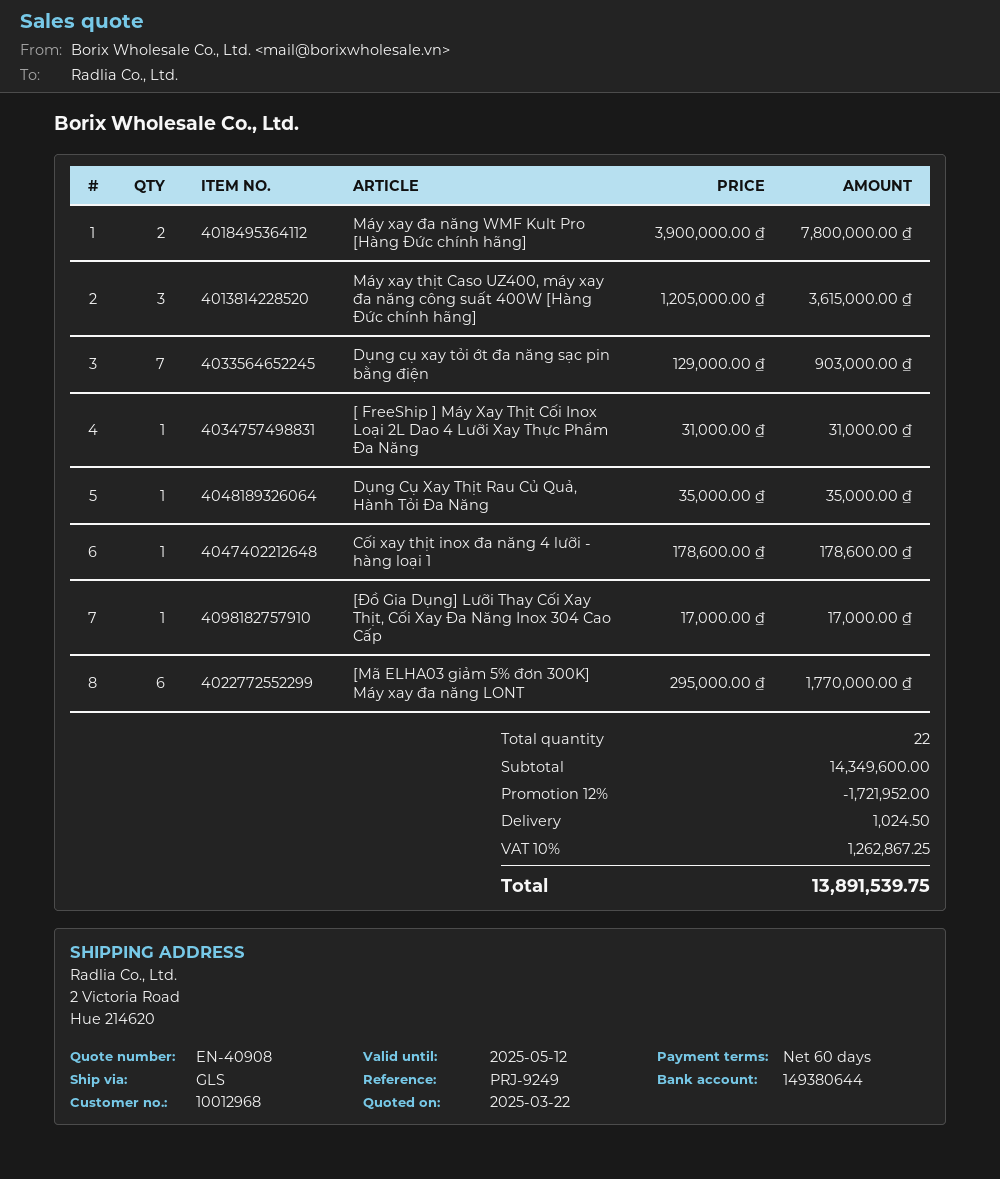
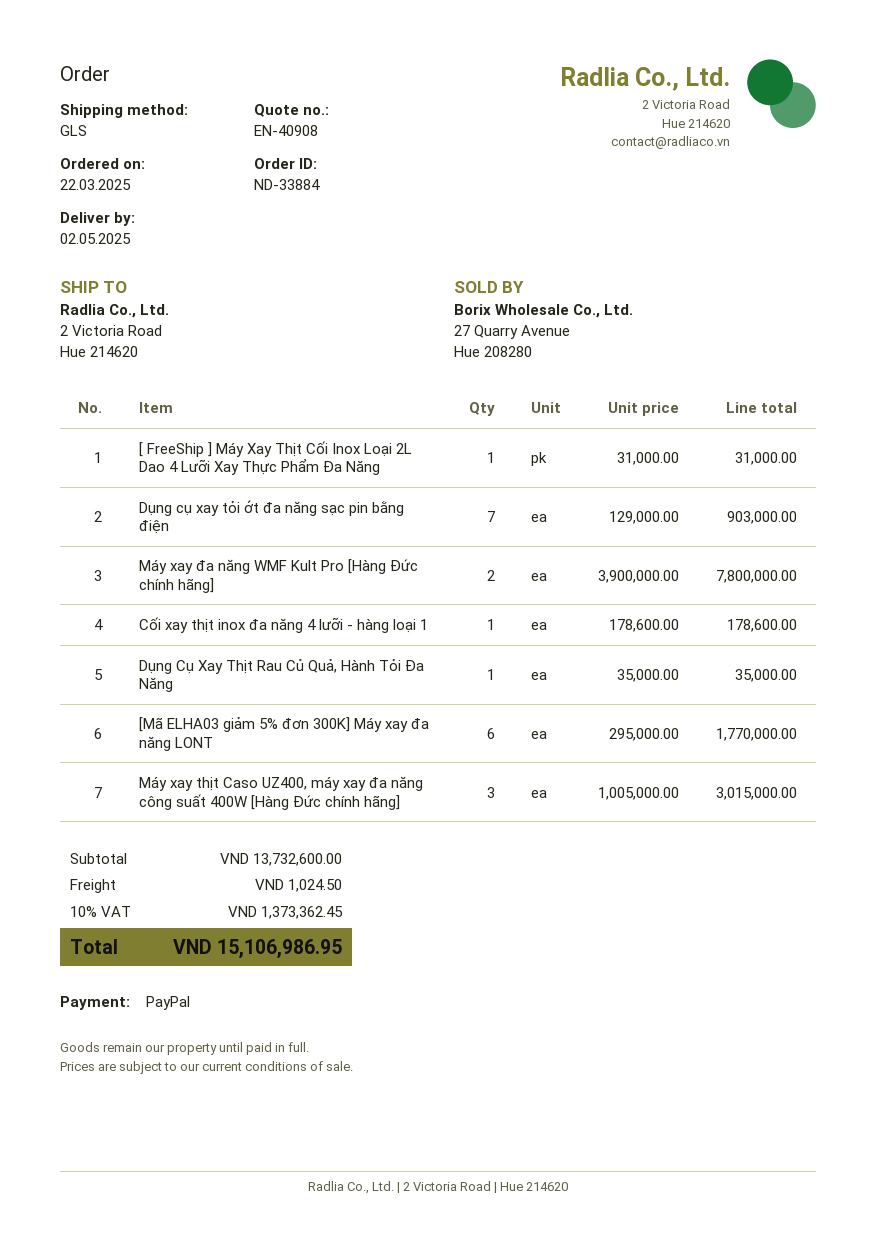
Máy xay thịt Caso UZ400, máy xay đa năng công suất 400W [Hàng Đức chính hãng]: 3 x 1205000.00 = 3615000.00 -> 3 x 1005000.00 = 3015000.00
[Đồ Gia Dụng] Lưỡi Thay Cối Xay Thịt, Cối Xay Đa Năng Inox 304 Cao Cấp: 1 x 17000.00 = 17000.00 -> none
subtotal: 14349600.00 -> 13732600.00
discount: 12% = 1721952.00 -> none
tax: 10% = 1262867.25 -> 10% = 1373362.45
total: 13891539.75 -> 15106986.95

